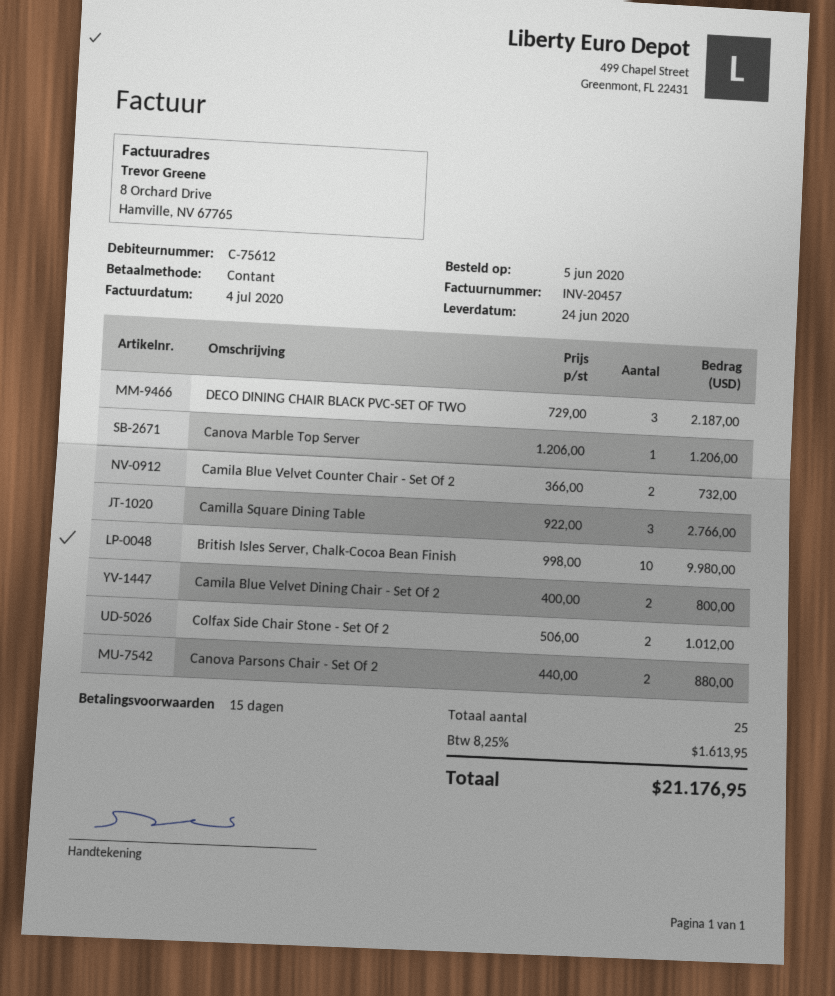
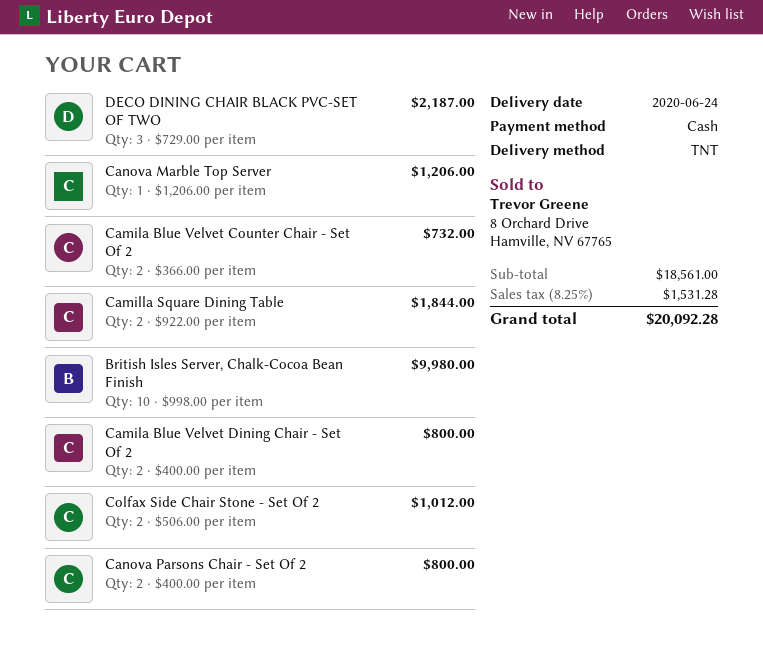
Camilla Square Dining Table: 3 x 922.00 = 2766.00 -> 2 x 922.00 = 1844.00
Canova Parsons Chair - Set Of 2: 2 x 440.00 = 880.00 -> 2 x 400.00 = 800.00
tax: 8.25% = 1613.95 -> 8.25% = 1531.28
total: 21176.95 -> 20092.28

